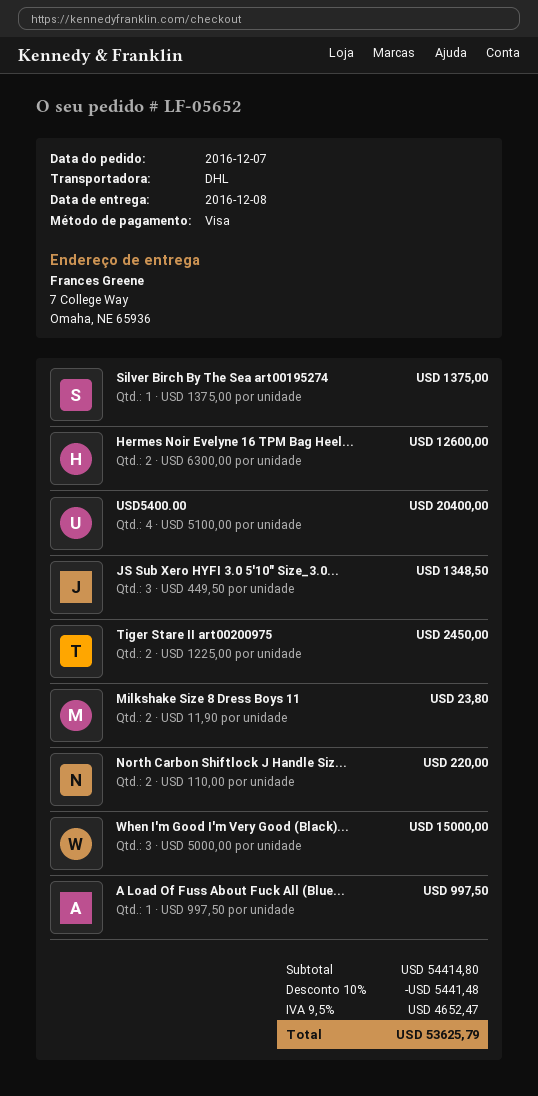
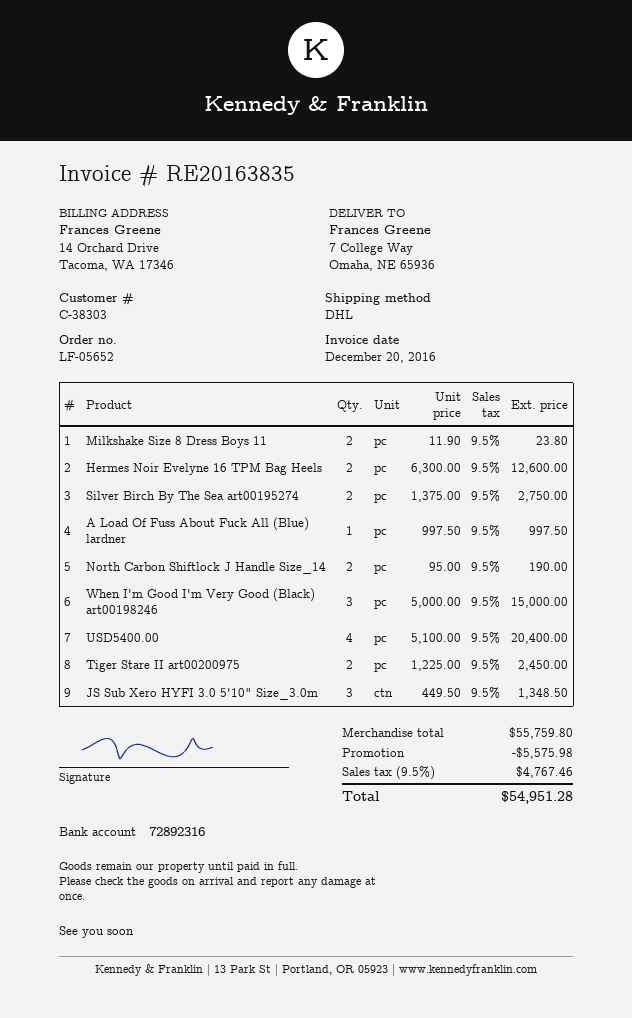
Silver Birch By The Sea art00195274: 1 x 1375.00 = 1375.00 -> 2 x 1375.00 = 2750.00
North Carbon Shiftlock J Handle Siz...: 2 x 110.00 = 220.00 -> 2 x 95.00 = 190.00
subtotal: 54414.80 -> 55759.80
discount: 5441.48 -> 5575.98
tax: 9.5% = 4652.47 -> 9.5% = 4767.46
total: 53625.79 -> 54951.28

